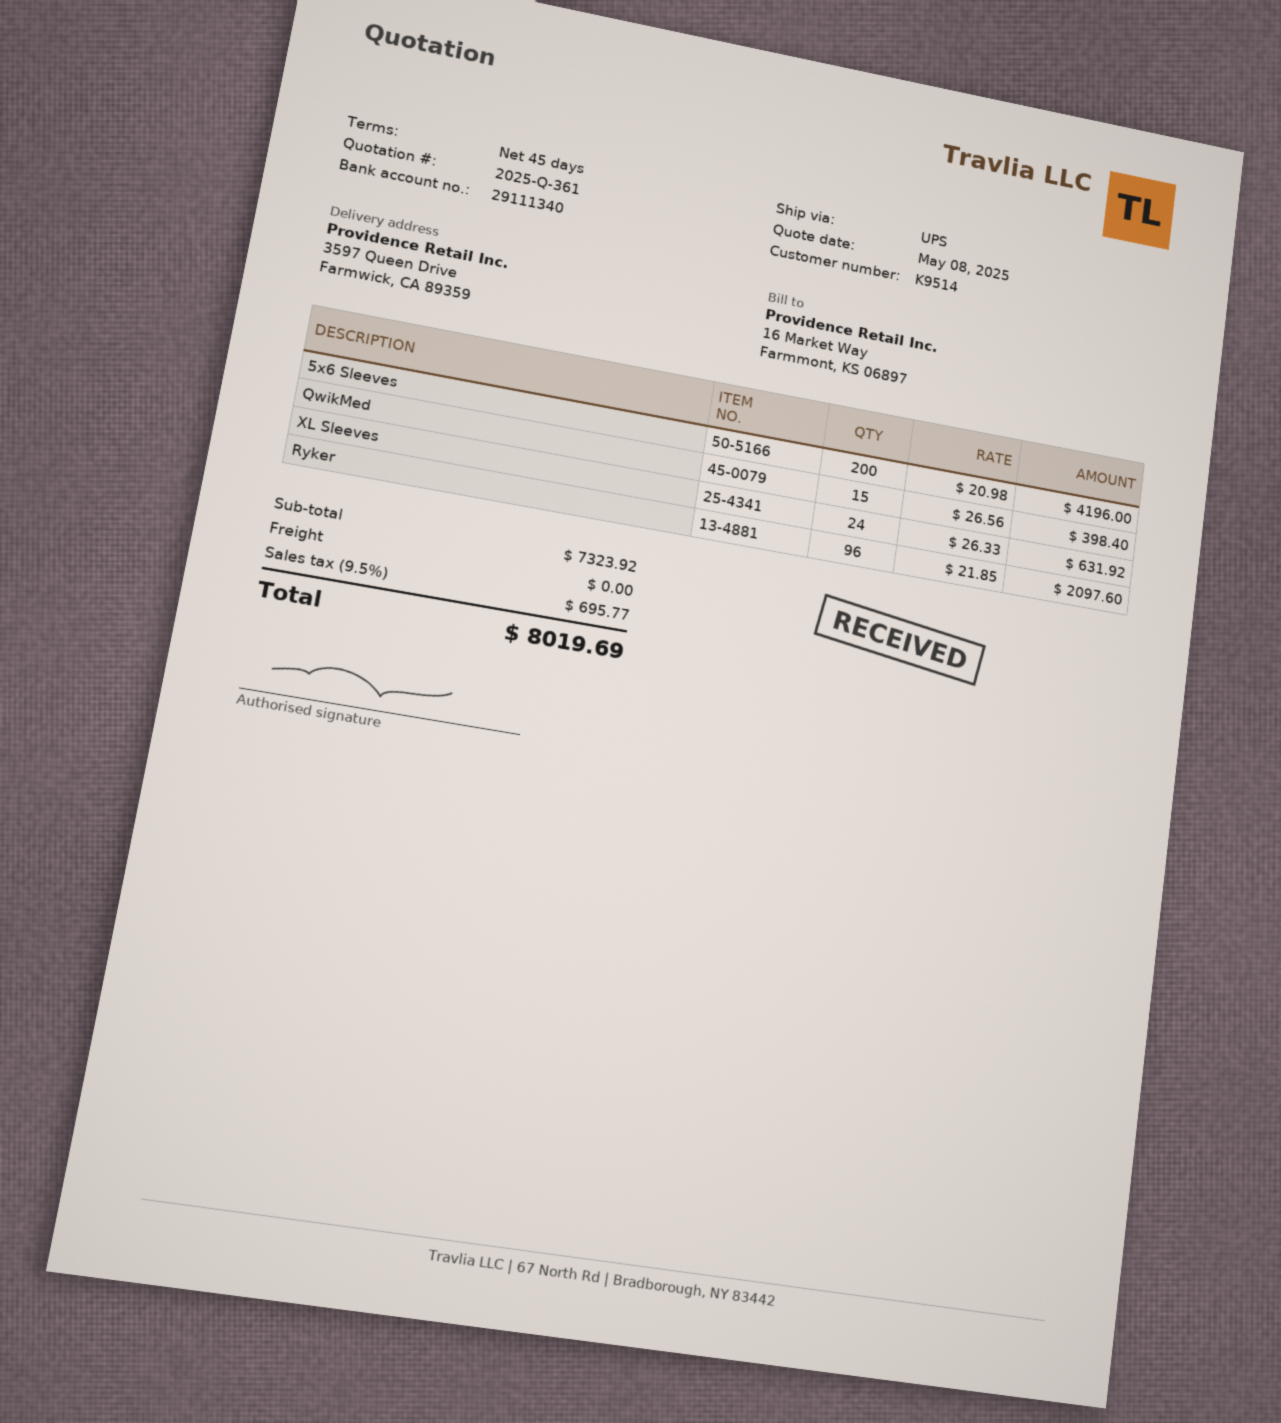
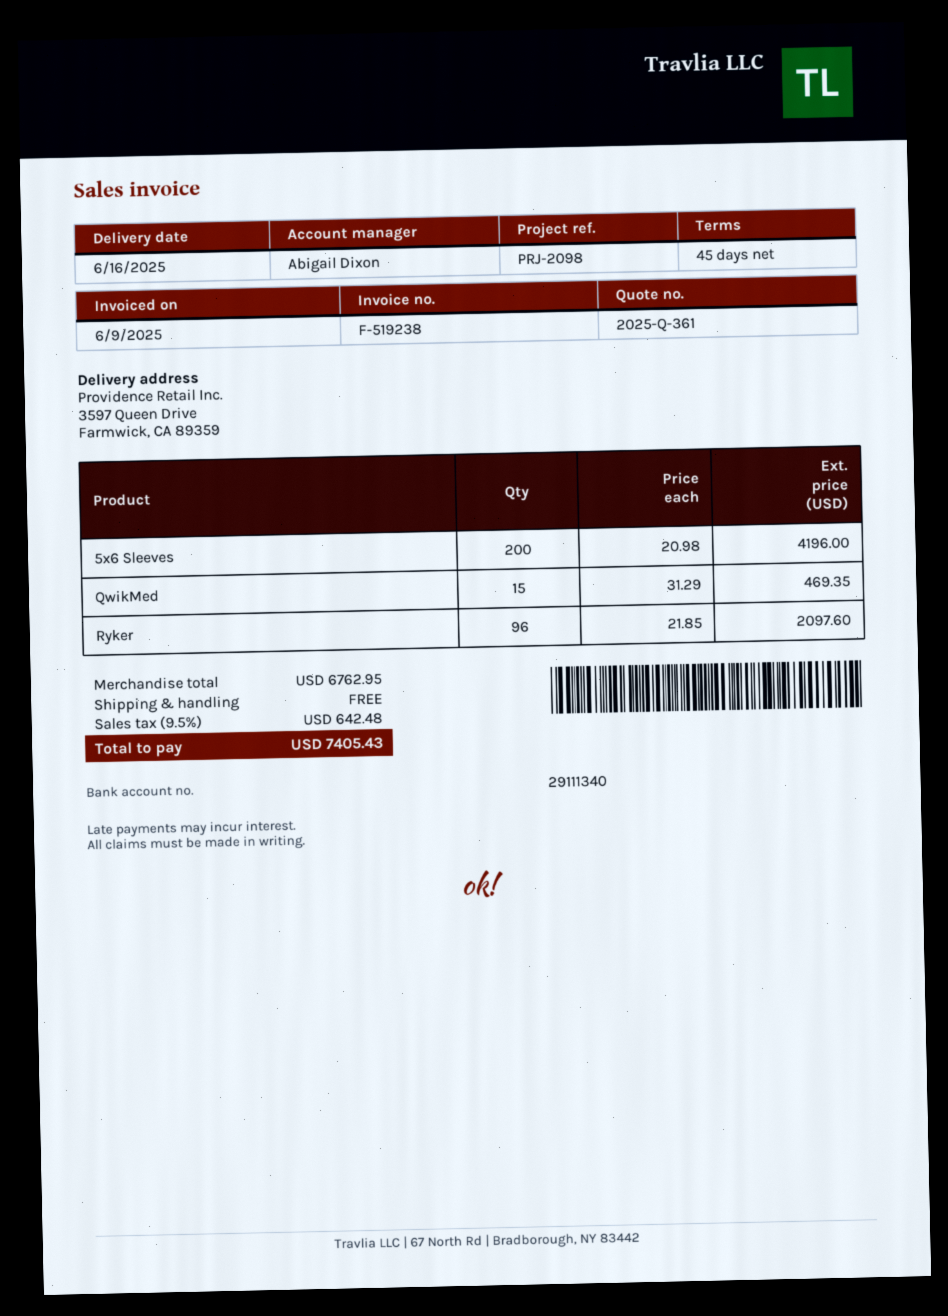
QwikMed: 15 x 26.56 = 398.40 -> 15 x 31.29 = 469.35
XL Sleeves: 24 x 26.33 = 631.92 -> none
subtotal: 7323.92 -> 6762.95
tax: 9.5% = 695.77 -> 9.5% = 642.48
total: 8019.69 -> 7405.43

